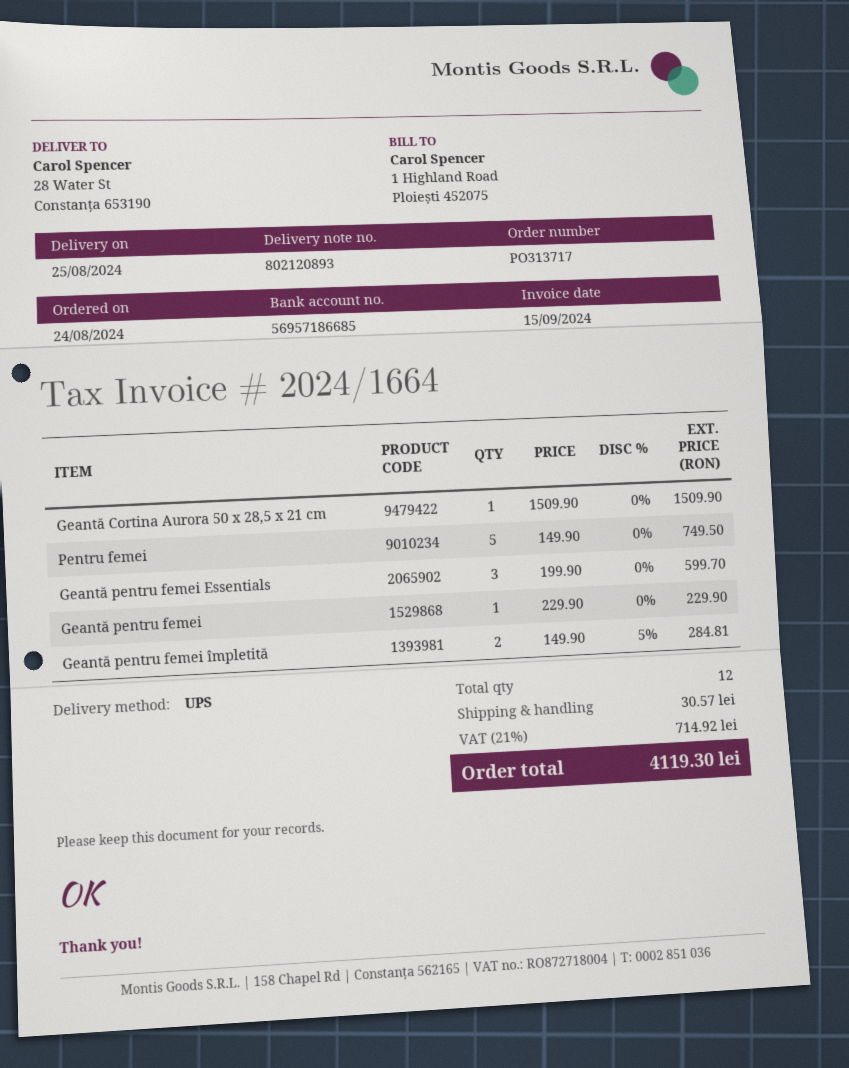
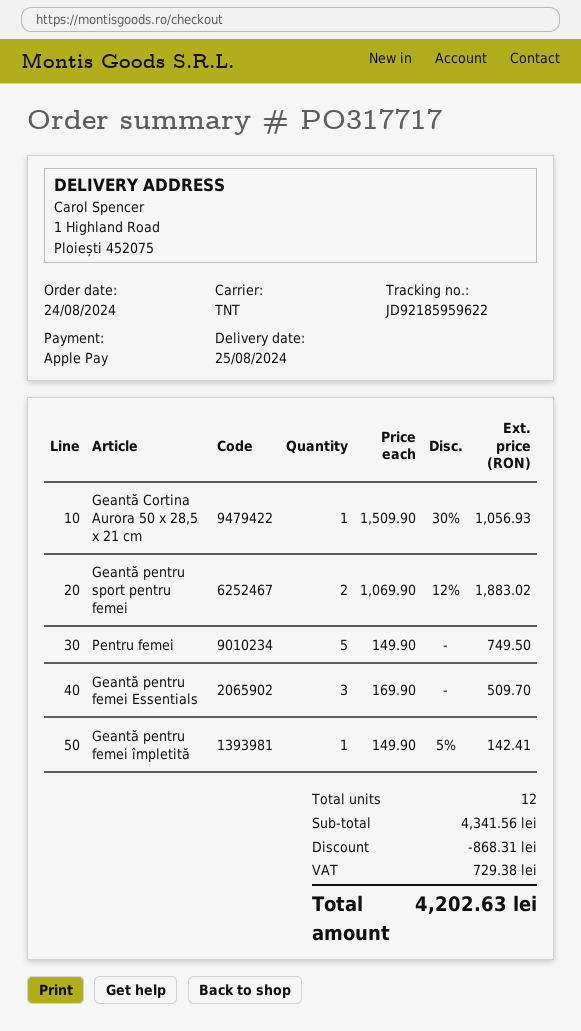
order number: PO313717 -> PO317717
shipping method: UPS -> TNT
ship to: 28 Water St, Constanța 653190 -> 1 Highland Road, Ploiești 452075
Geantă Cortina Aurora 50 x 28,5 x 21 cm: 1 x 1509.90 = 1509.90 -> 1 x 1509.90 - 30% = 1056.93
Geantă pentru femei Essentials: 3 x 199.90 = 599.70 -> 3 x 169.90 = 509.70
Geantă pentru femei: 1 x 229.90 = 229.90 -> none
Geantă pentru femei împletită: 2 x 149.90 - 5% = 284.81 -> 1 x 149.90 - 5% = 142.41
Geantă pentru sport pentru femei: none -> 2 x 1069.90 - 12% = 1883.02
discount: none -> 868.31
shipping: 30.57 -> none
tax: 714.92 -> 729.38
total: 4119.30 -> 4202.63

